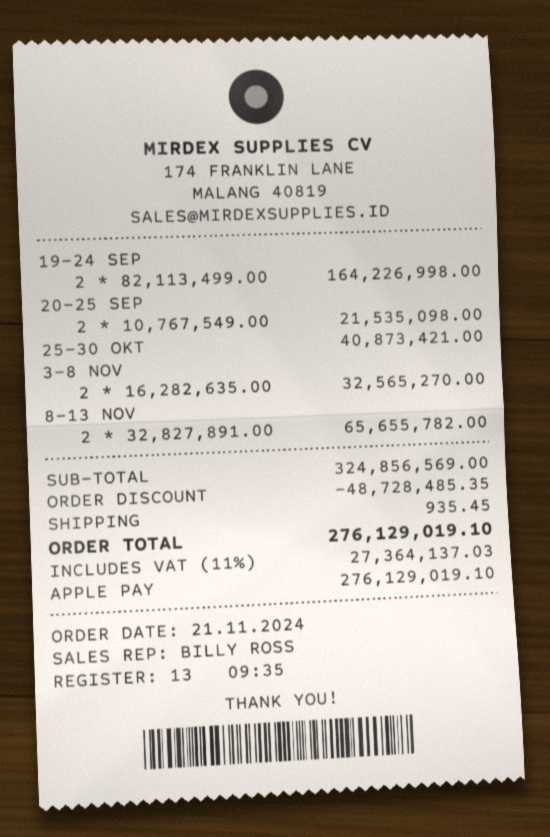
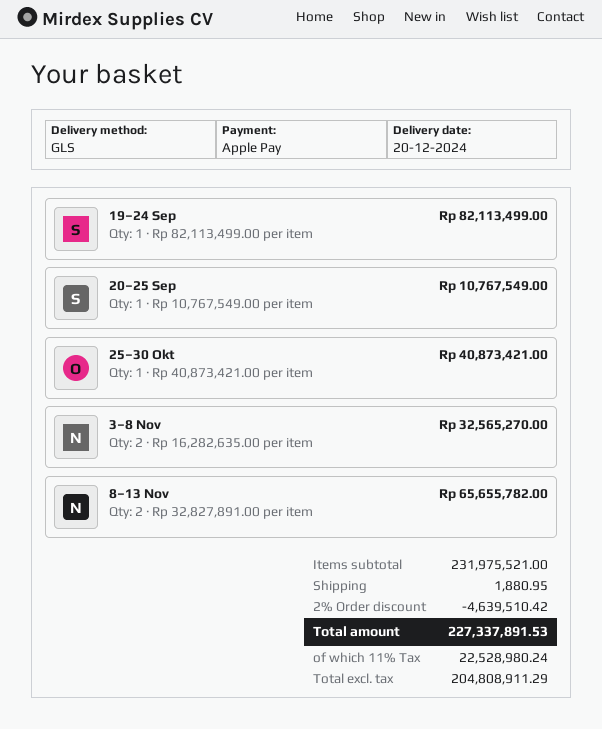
19–24 SEP: 2 x 82113499.00 = 164226998.00 -> 1 x 82113499.00 = 82113499.00
20–25 SEP: 2 x 10767549.00 = 21535098.00 -> 1 x 10767549.00 = 10767549.00
subtotal: 324856569.00 -> 231975521.00
discount: 48728485.35 -> 4639510.42
shipping: 935.45 -> 1880.95
tax: 11% = 27364137.03 -> 11% = 22528980.24
total: 276129019.10 -> 227337891.53

